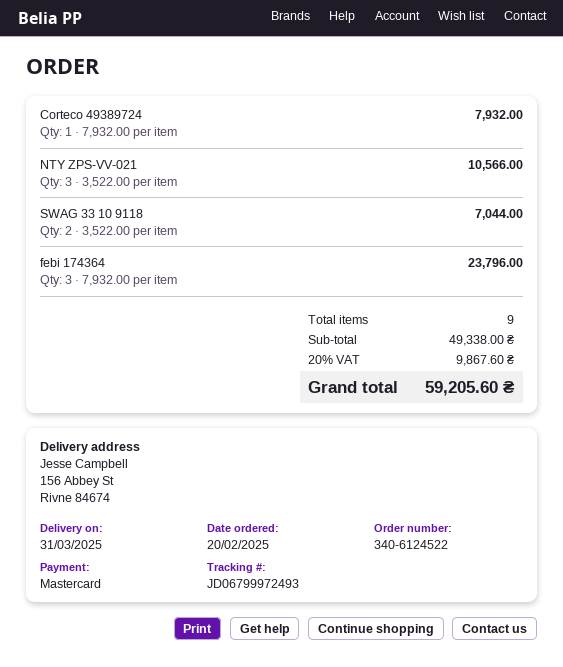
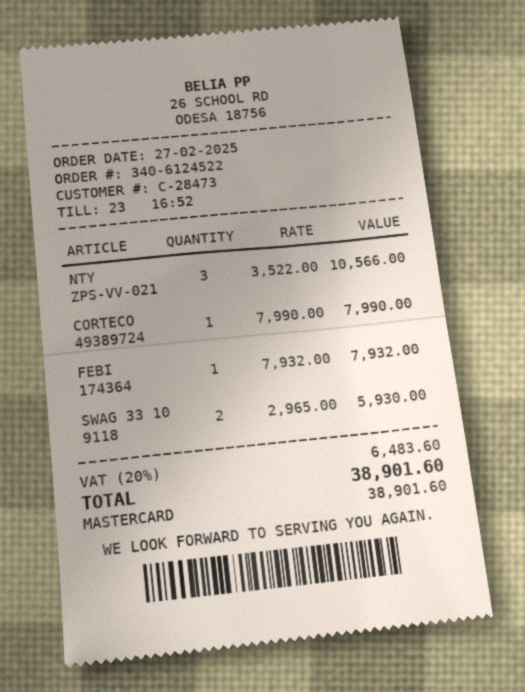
order date: 2025-02-20 -> 2025-02-27
Corteco 49389724: 1 x 7932.00 = 7932.00 -> 1 x 7990.00 = 7990.00
SWAG 33 10 9118: 2 x 3522.00 = 7044.00 -> 2 x 2965.00 = 5930.00
febi 174364: 3 x 7932.00 = 23796.00 -> 1 x 7932.00 = 7932.00
tax: 20% = 9867.60 -> 20% = 6483.60
total: 59205.60 -> 38901.60

